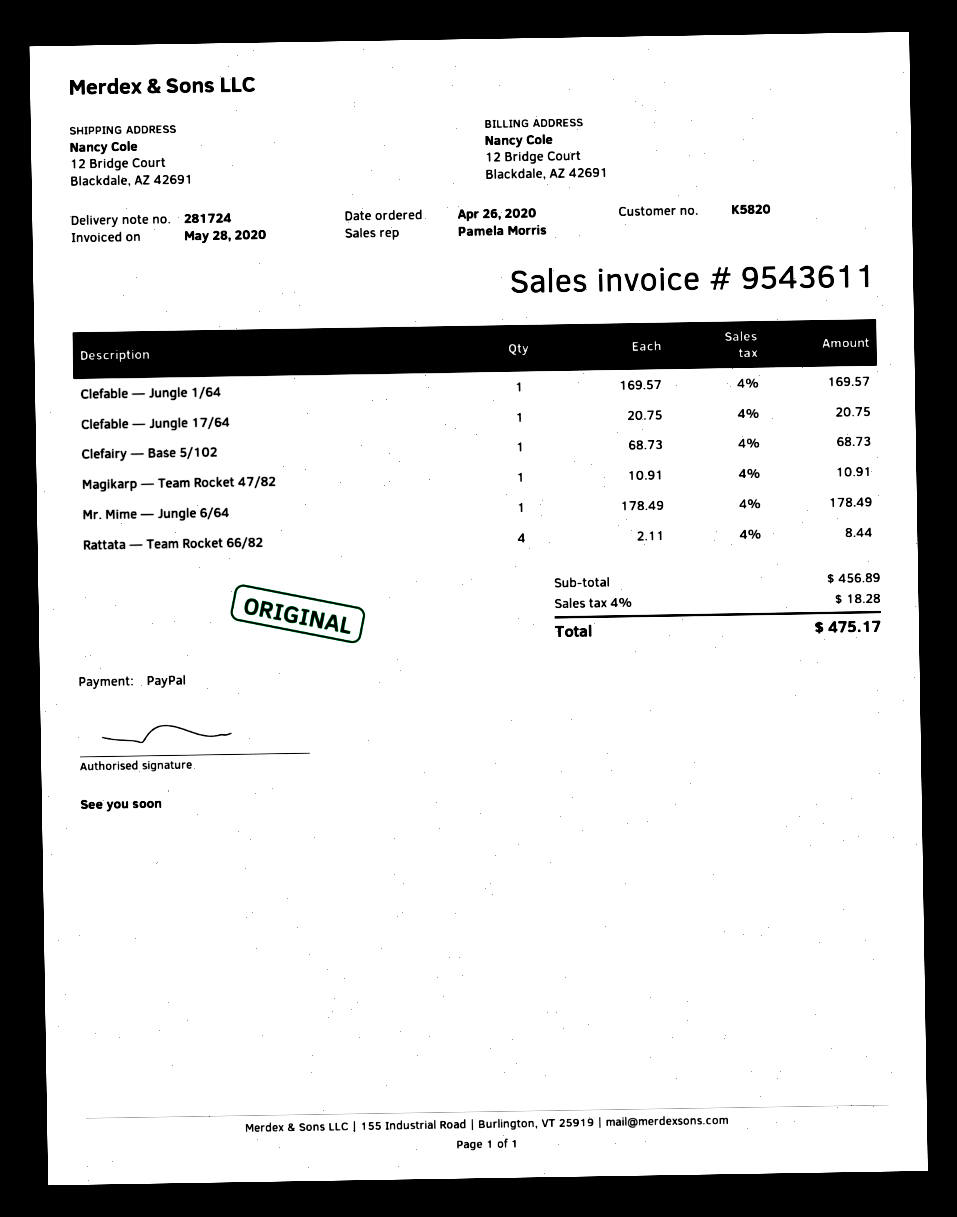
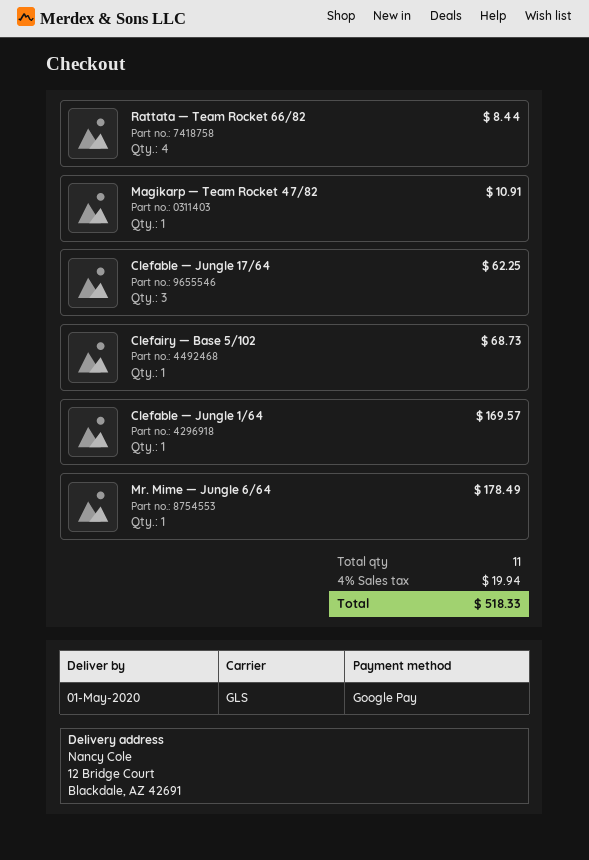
payment method: PayPal -> Google Pay
Clefable — Jungle 17/64: 1 for 20.75 -> 3 for 62.25
tax: 4% = 18.28 -> 4% = 19.94
total: 475.17 -> 518.33

